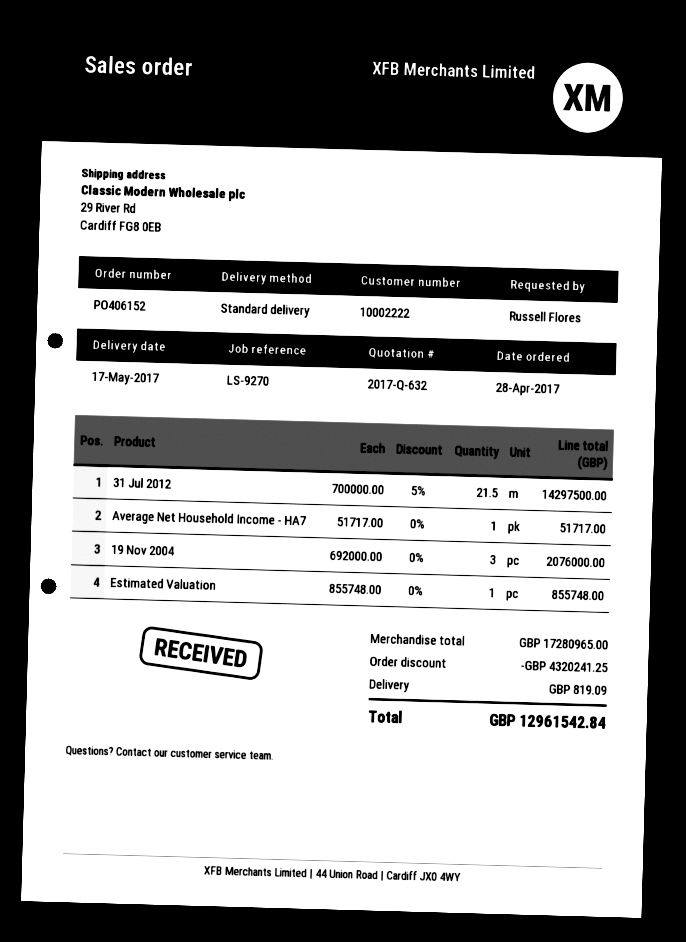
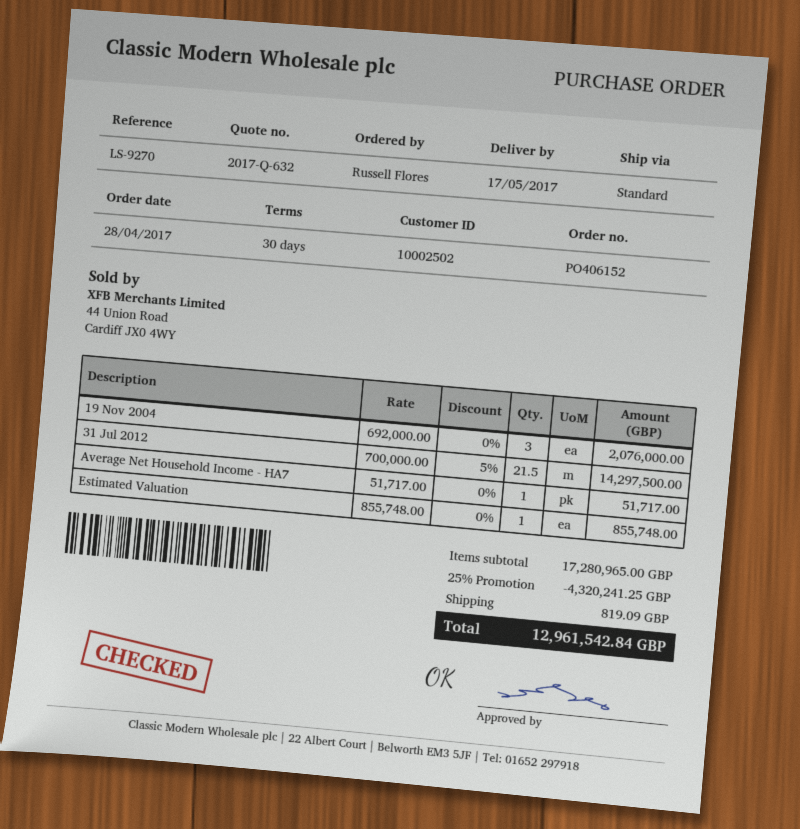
customer number: 10002222 -> 10002502

